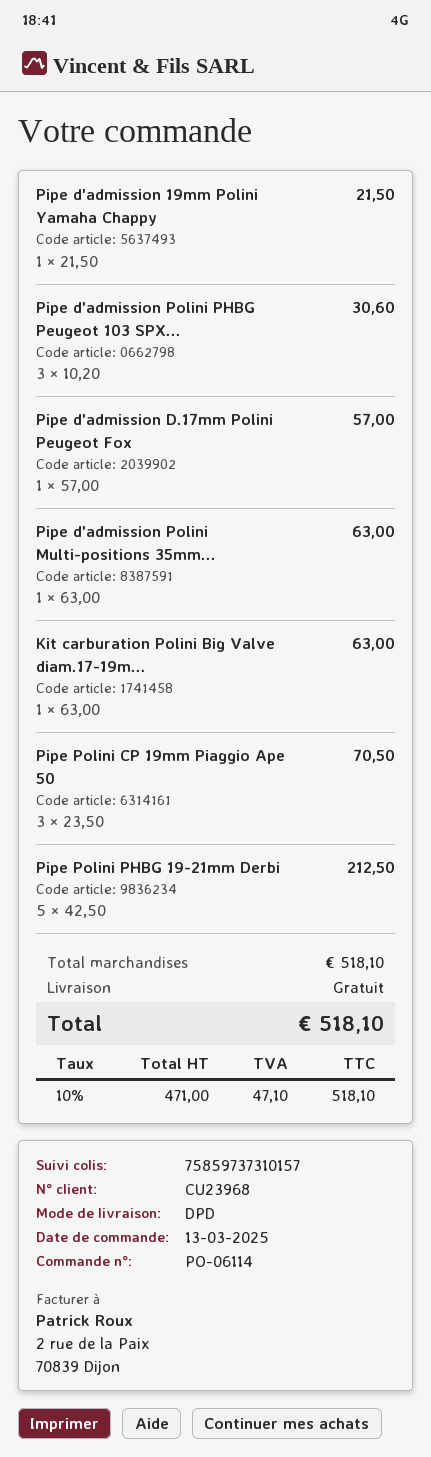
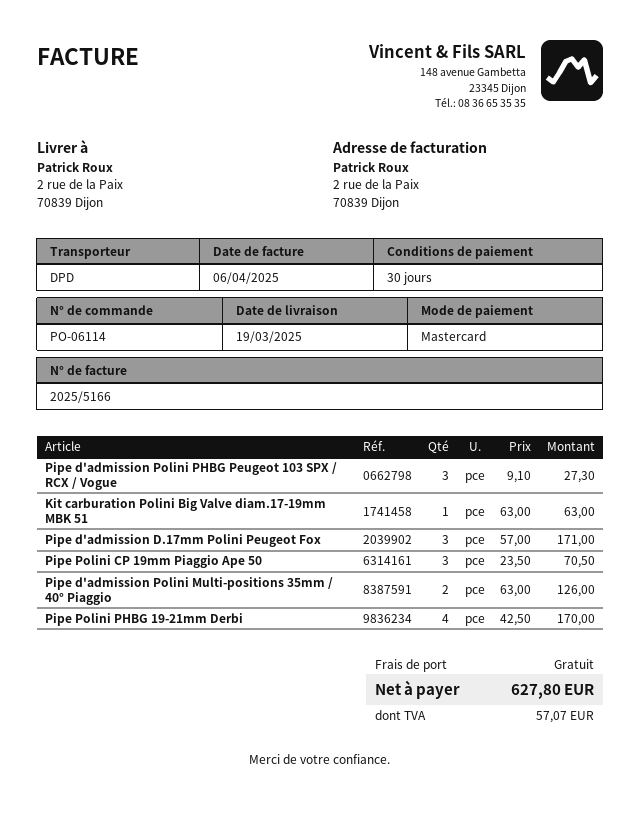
Pipe d'admission 19mm Polini Yamaha Chappy: 1 x 21.50 = 21.50 -> none
Pipe d'admission Polini PHBG Peugeot 103 SPX...: 3 x 10.20 = 30.60 -> 3 x 9.10 = 27.30
Pipe d'admission D.17mm Polini Peugeot Fox: 1 x 57.00 = 57.00 -> 3 x 57.00 = 171.00
Pipe d'admission Polini Multi-positions 35mm...: 1 x 63.00 = 63.00 -> 2 x 63.00 = 126.00
Pipe Polini PHBG 19-21mm Derbi: 5 x 42.50 = 212.50 -> 4 x 42.50 = 170.00
tax: 47.10 -> 57.07
total: 518.10 -> 627.80

